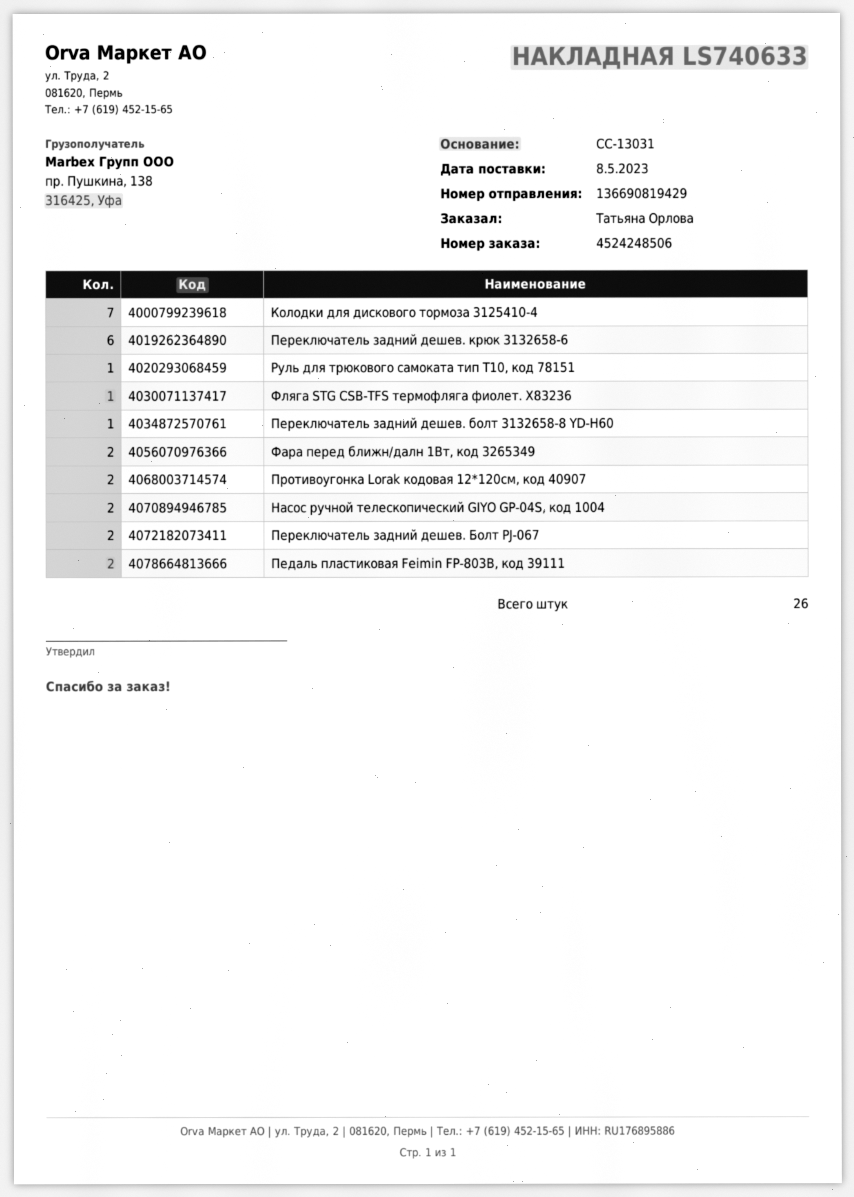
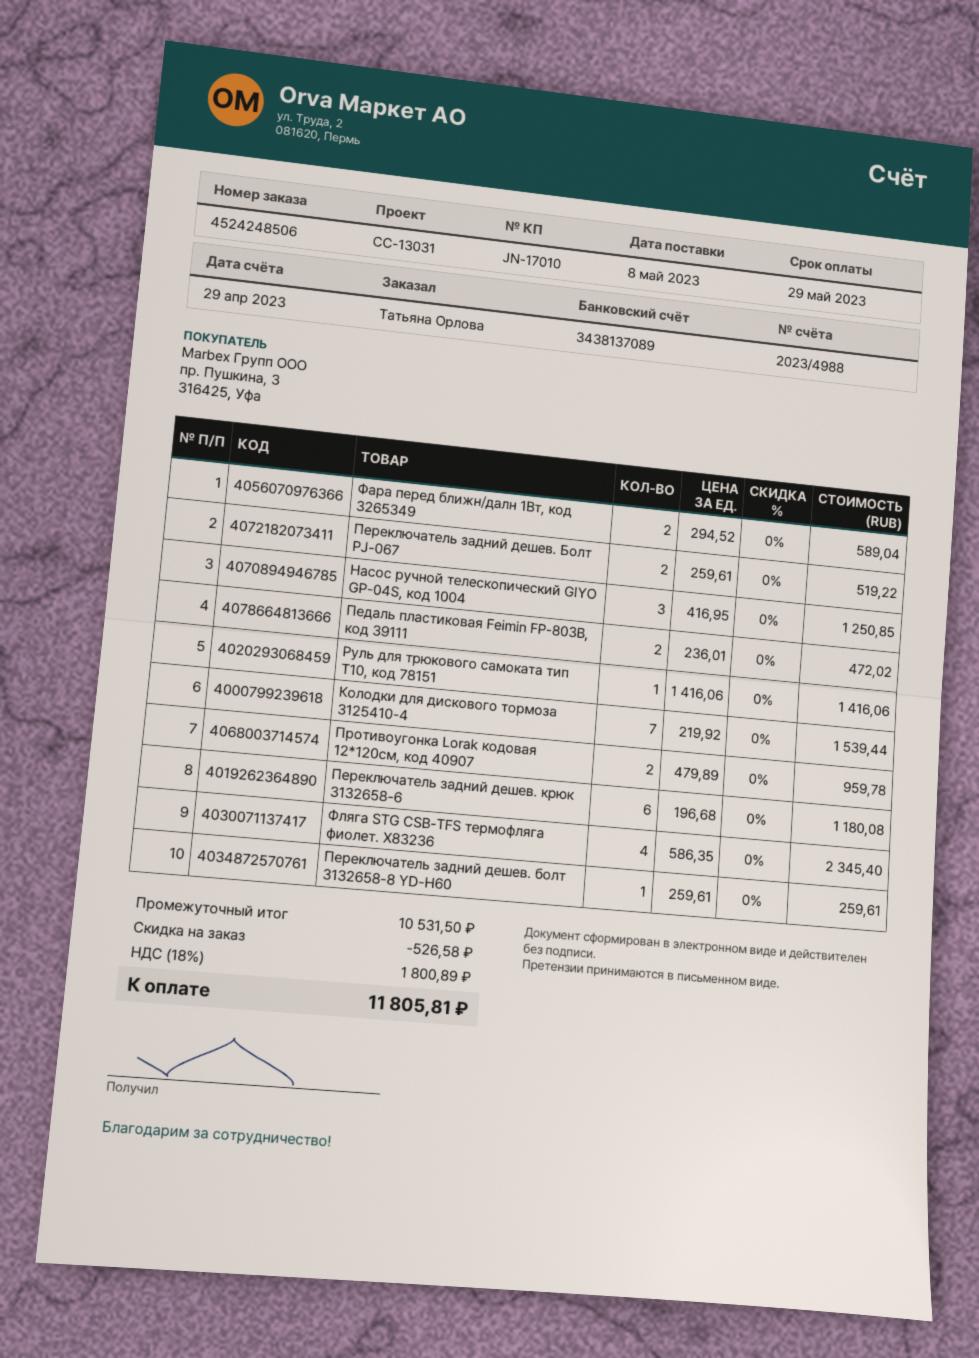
Фляга STG CSB-TFS термофляга фиолет. X83236: 1 -> 4
Насос ручной телескопический GIYO GP-04S, код 1004: 2 -> 3

